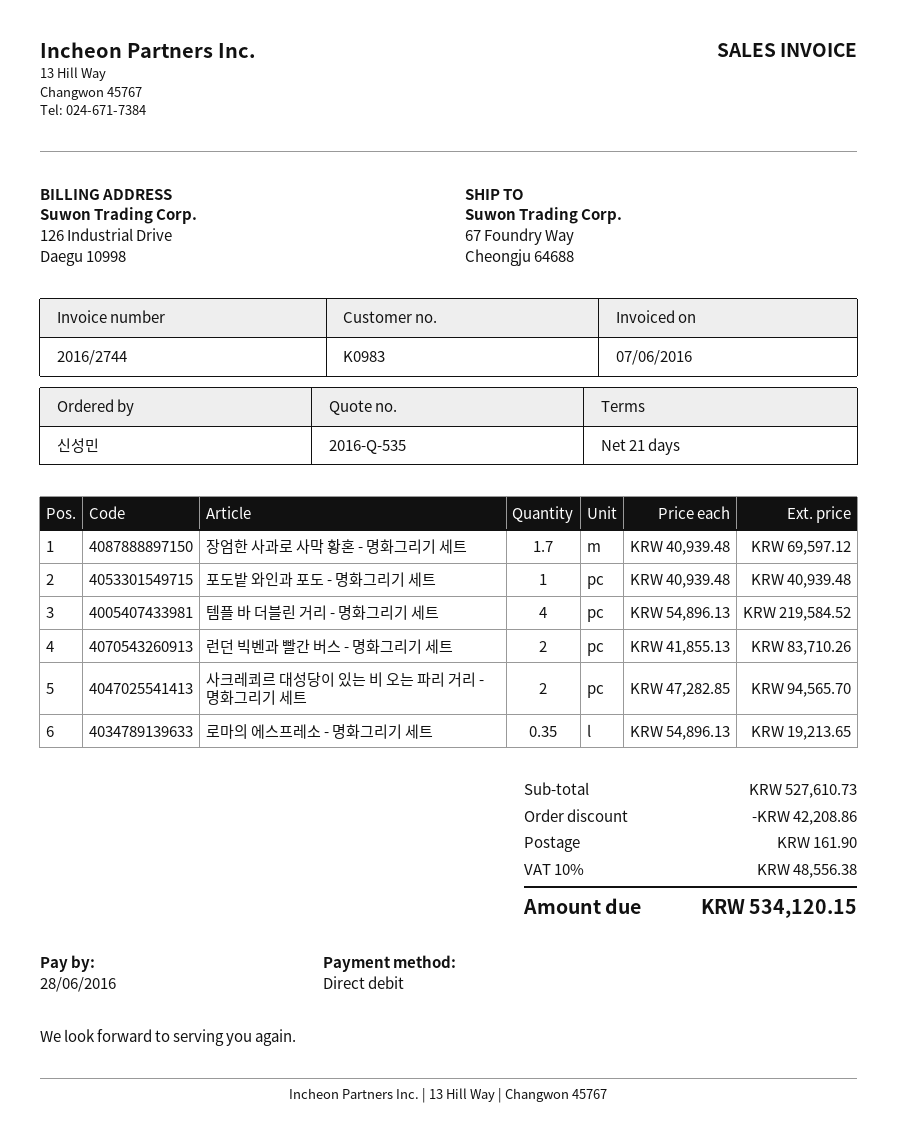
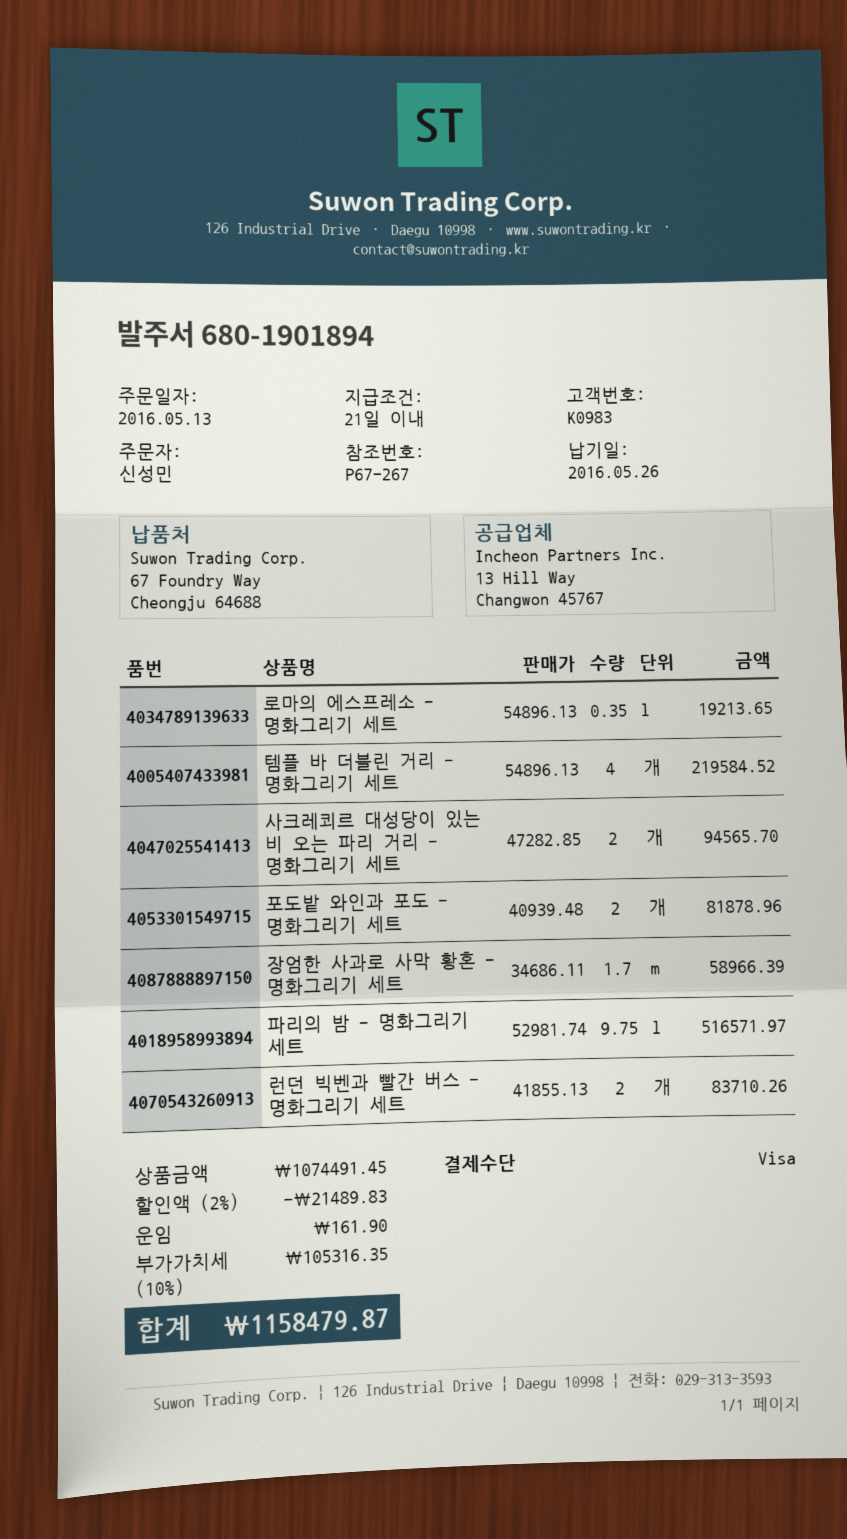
payment method: direct debit -> Visa
장엄한 사과로 사막 황혼 - 명화그리기 세트: 1.7 x 40939.48 = 69597.12 -> 1.7 x 34686.11 = 58966.39
포도밭 와인과 포도 - 명화그리기 세트: 1 x 40939.48 = 40939.48 -> 2 x 40939.48 = 81878.96
파리의 밤 - 명화그리기 세트: none -> 9.75 x 52981.74 = 516571.97
subtotal: 527610.73 -> 1074491.45
discount: 42208.86 -> 21489.83
tax: 10% = 48556.38 -> 10% = 105316.35
total: 534120.15 -> 1158479.87

